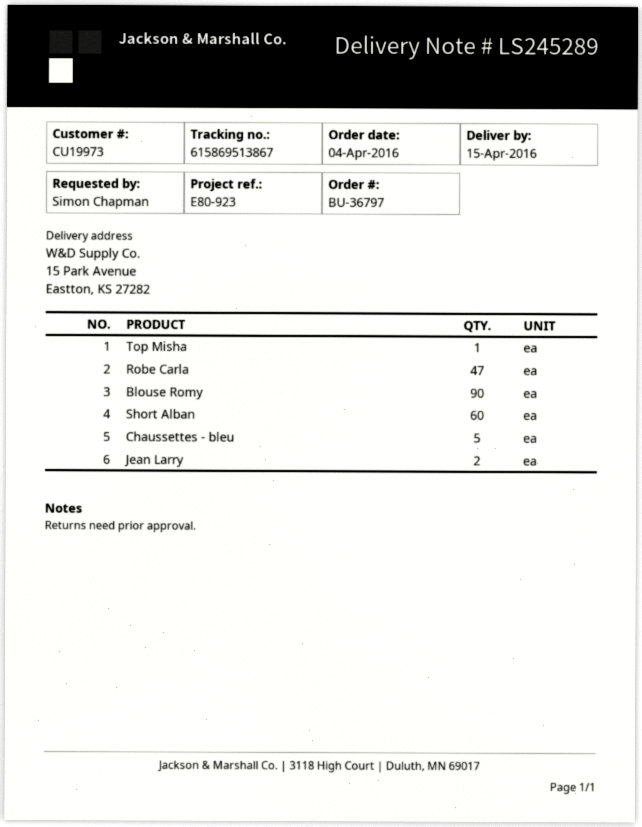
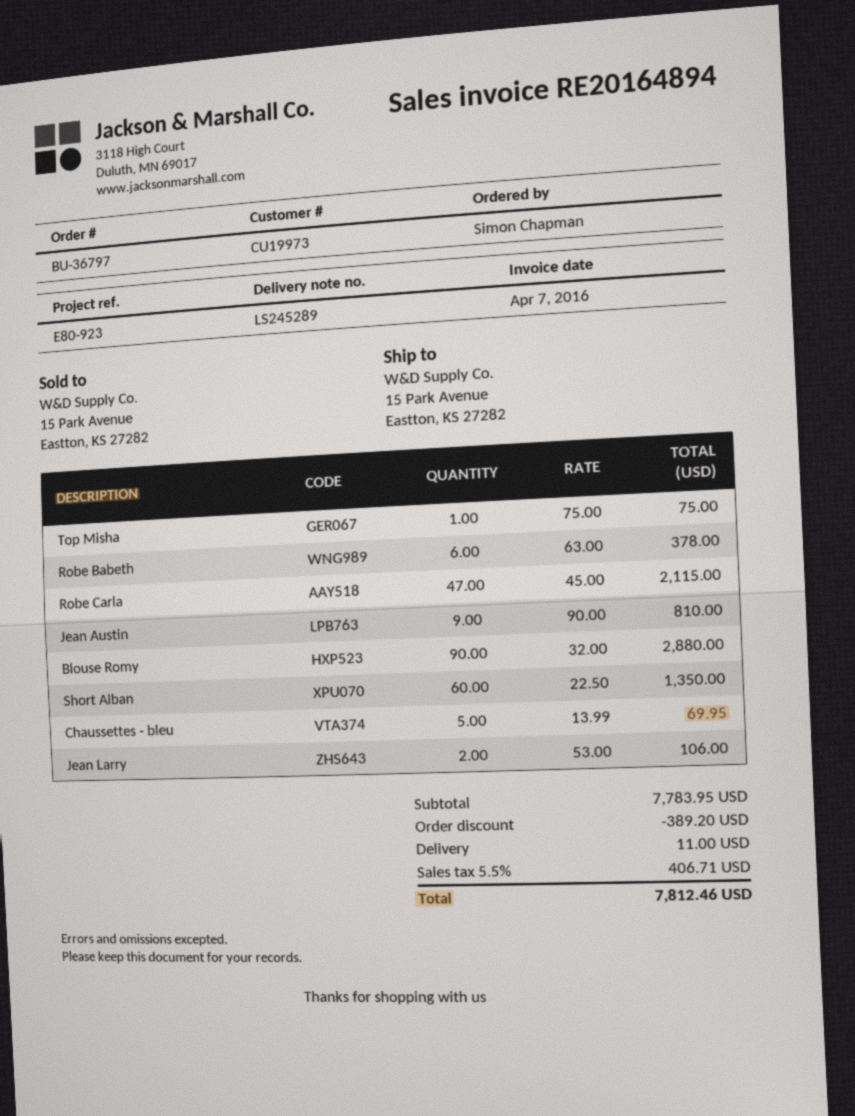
Robe Babeth: none -> 6
Jean Austin: none -> 9

